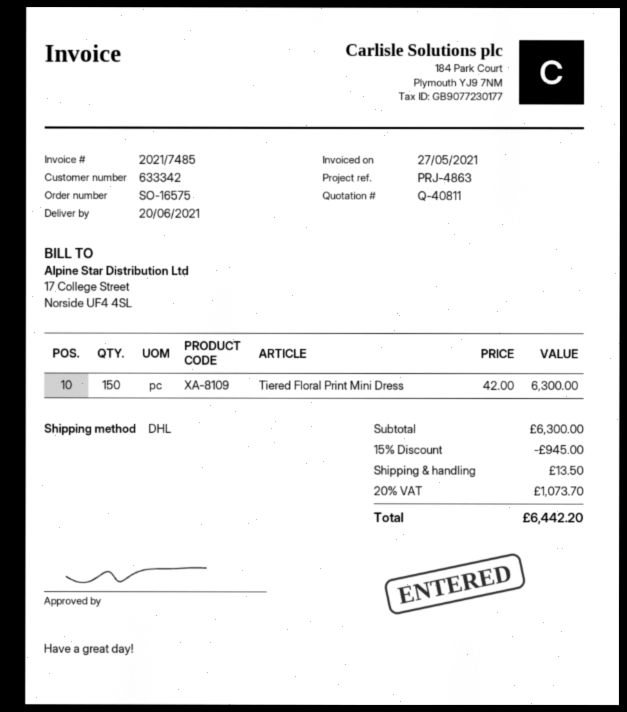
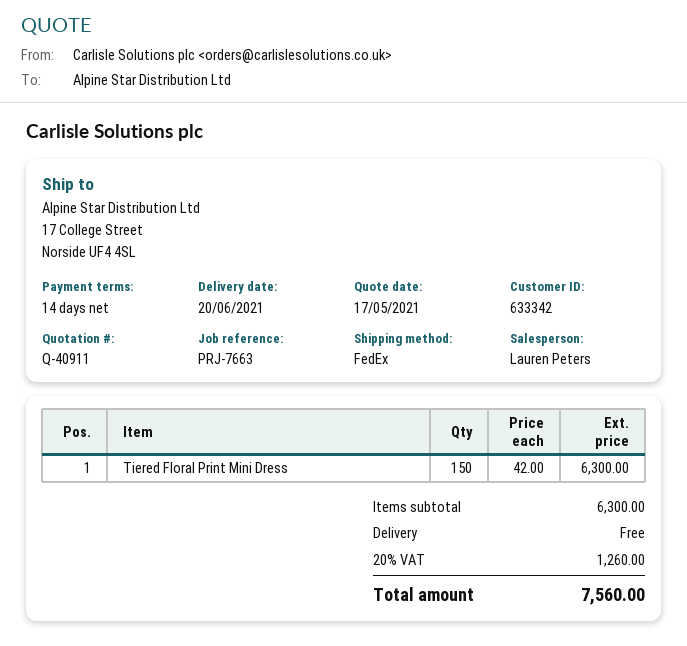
quote number: Q-40811 -> Q-40911
reference: PRJ-4863 -> PRJ-7663
shipping method: DHL -> FedEx
discount: 15% = 945.00 -> none
shipping: 13.50 -> 0.00
tax: 20% = 1073.70 -> 20% = 1260.00
total: 6442.20 -> 7560.00

